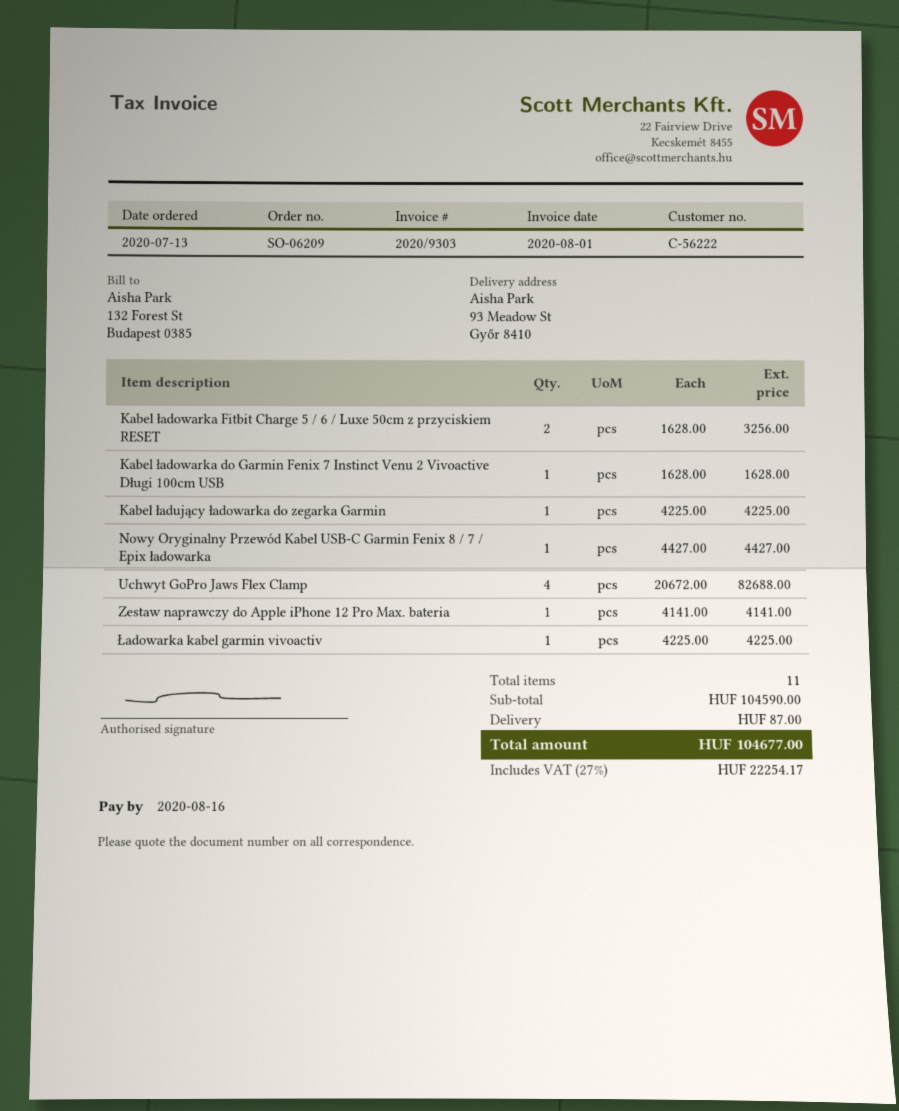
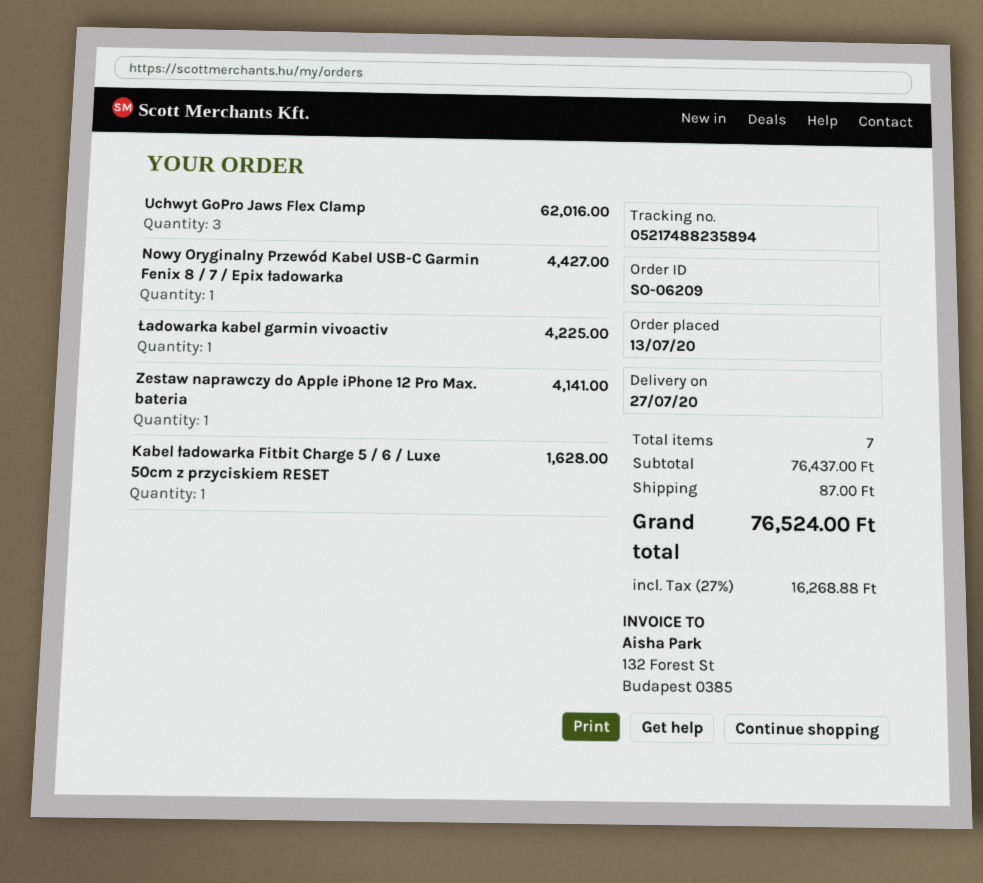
Kabel ładowarka Fitbit Charge 5 / 6 / Luxe 50cm z przyciskiem RESET: 2 for 3256.00 -> 1 for 1628.00
Kabel ładowarka do Garmin Fenix 7 Instinct Venu 2 Vivoactive Długi 100cm USB: 1 for 1628.00 -> none
Kabel ładujący ładowarka do zegarka Garmin: 1 for 4225.00 -> none
Uchwyt GoPro Jaws Flex Clamp: 4 for 82688.00 -> 3 for 62016.00
total quantity: 11 -> 7
subtotal: 104590.00 -> 76437.00
tax: 27% = 22254.17 -> 27% = 16268.88
total: 104677.00 -> 76524.00

